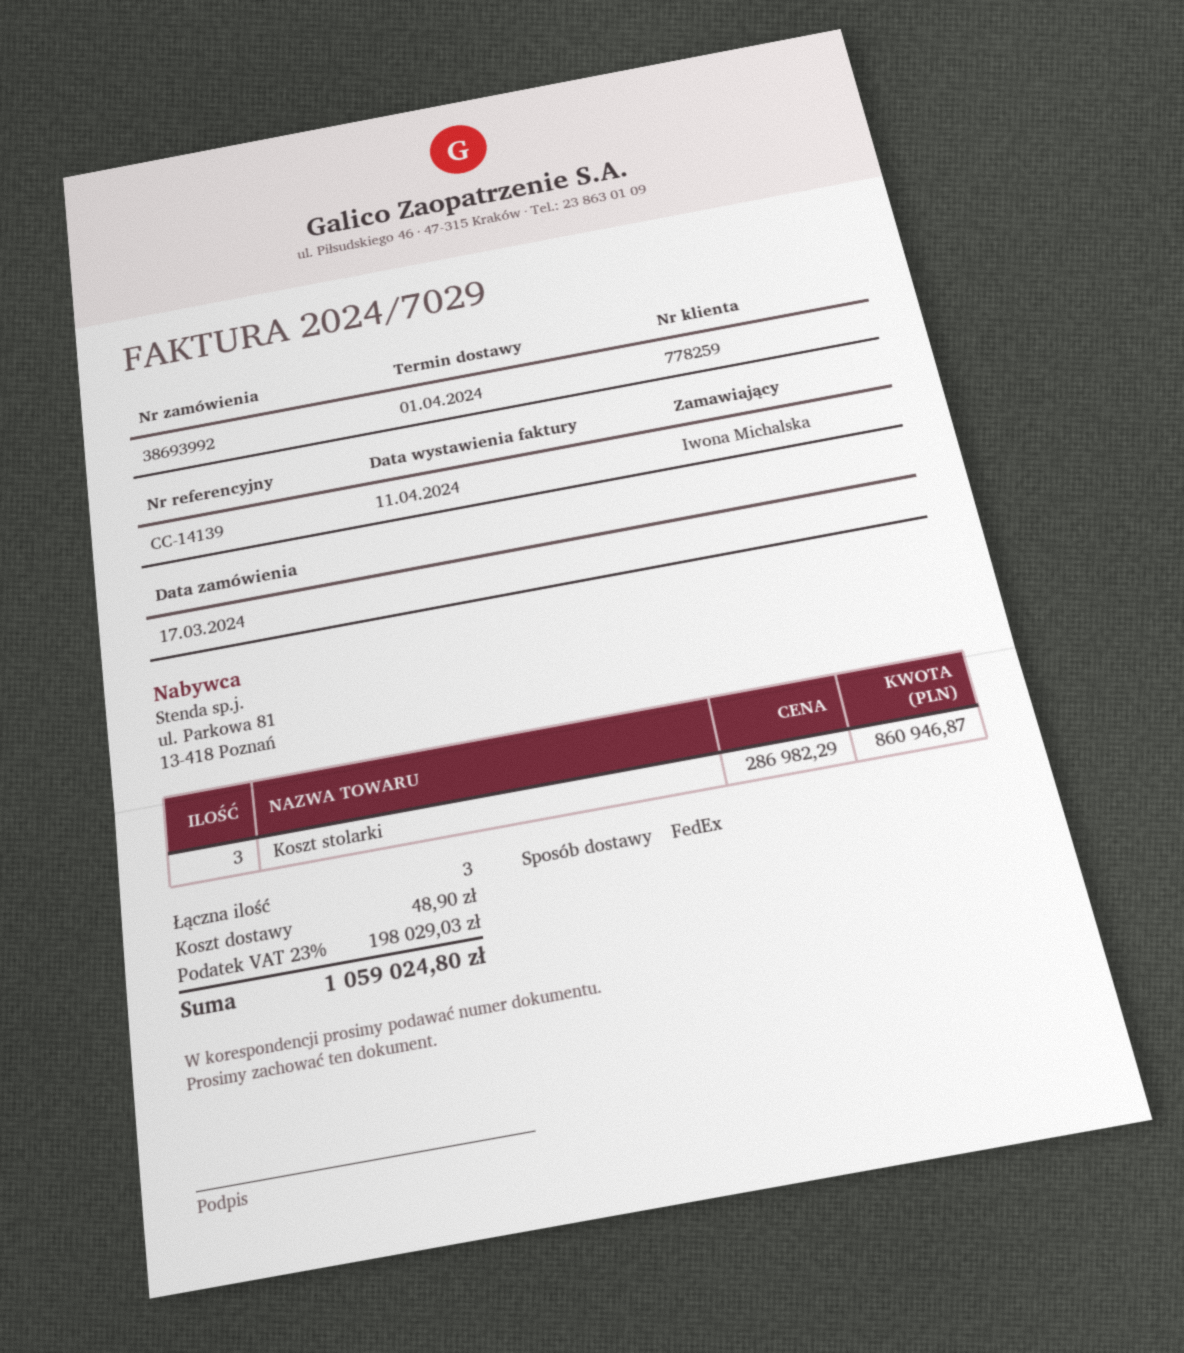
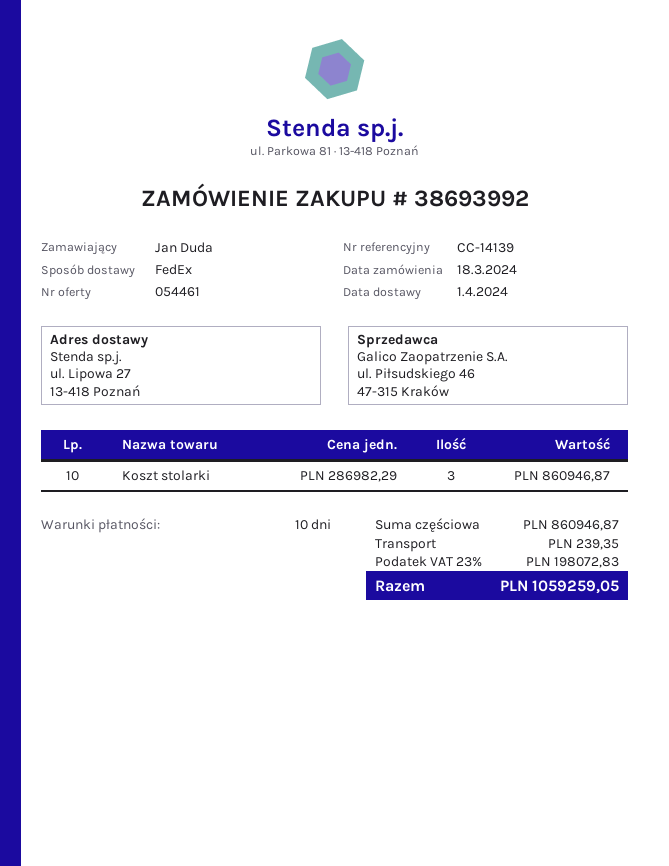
order date: 2024-03-17 -> 2024-03-18
ordered by: Iwona Michalska -> Jan Duda
shipping: 48.90 -> 239.35
tax: 23% = 198029.03 -> 23% = 198072.83
total: 1059024.80 -> 1059259.05

